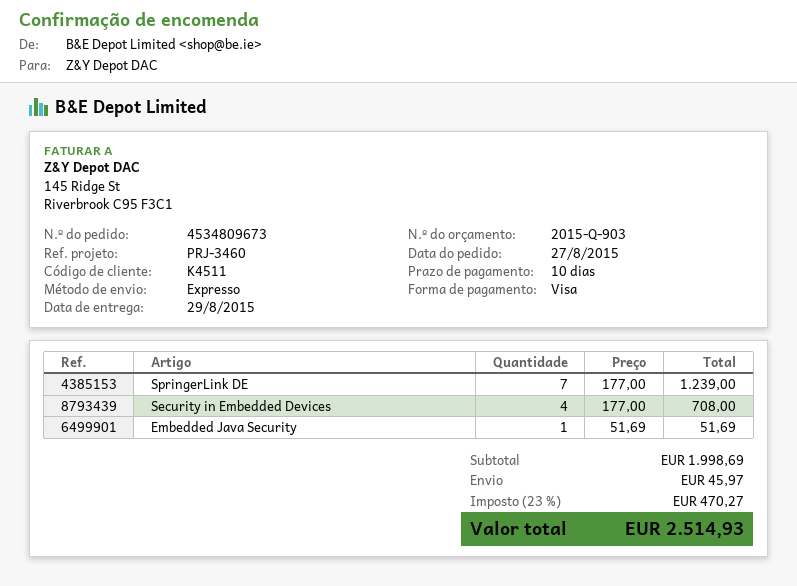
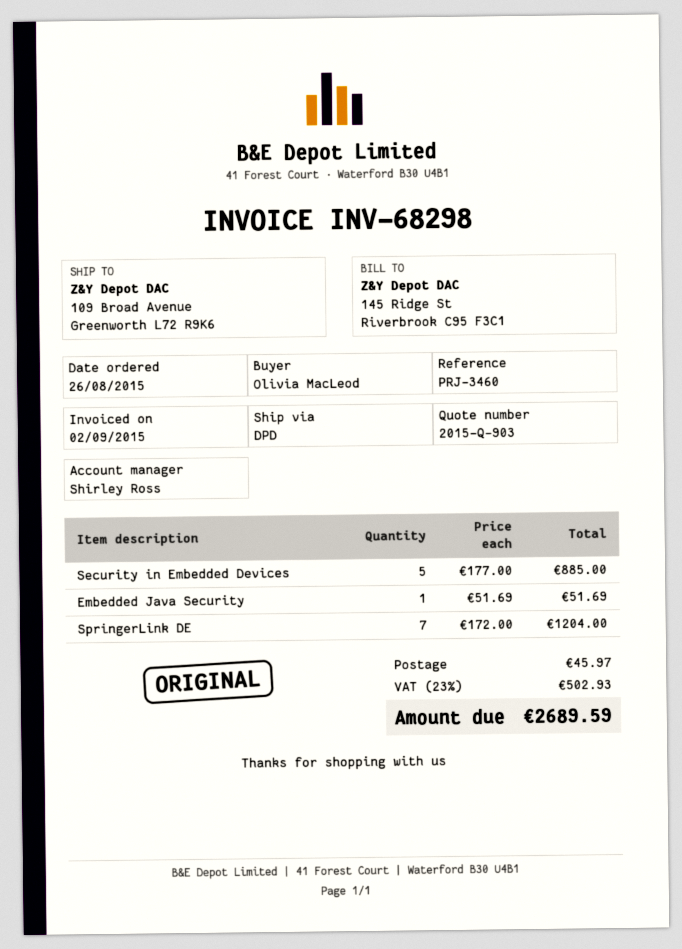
order date: 2015-08-27 -> 2015-08-26
shipping method: express -> DPD
SpringerLink DE: 7 x 177.00 = 1239.00 -> 7 x 172.00 = 1204.00
Security in Embedded Devices: 4 x 177.00 = 708.00 -> 5 x 177.00 = 885.00
tax: 23% = 470.27 -> 23% = 502.93
total: 2514.93 -> 2689.59

